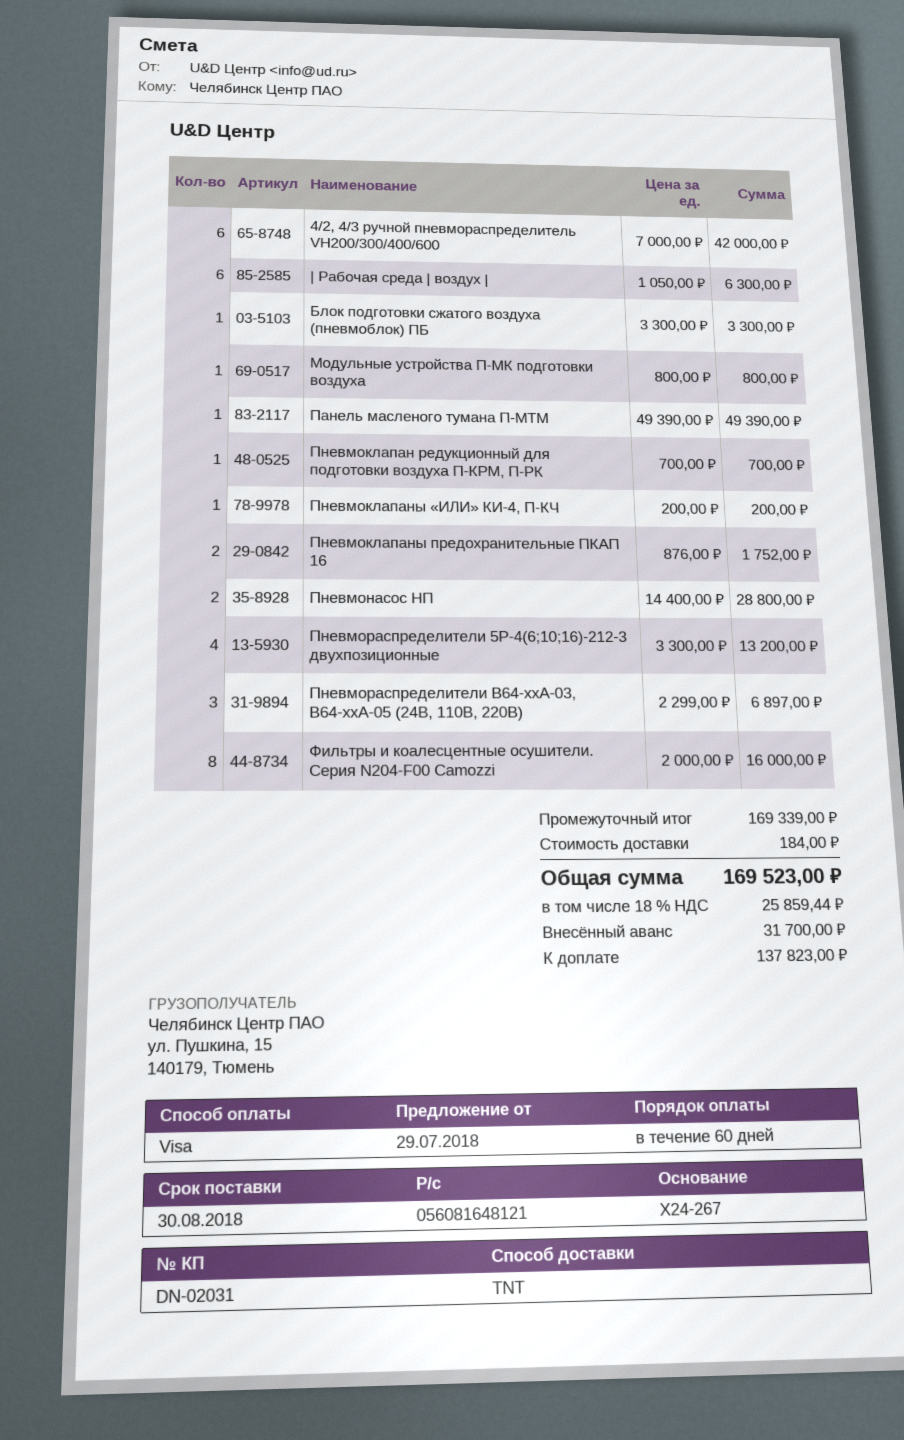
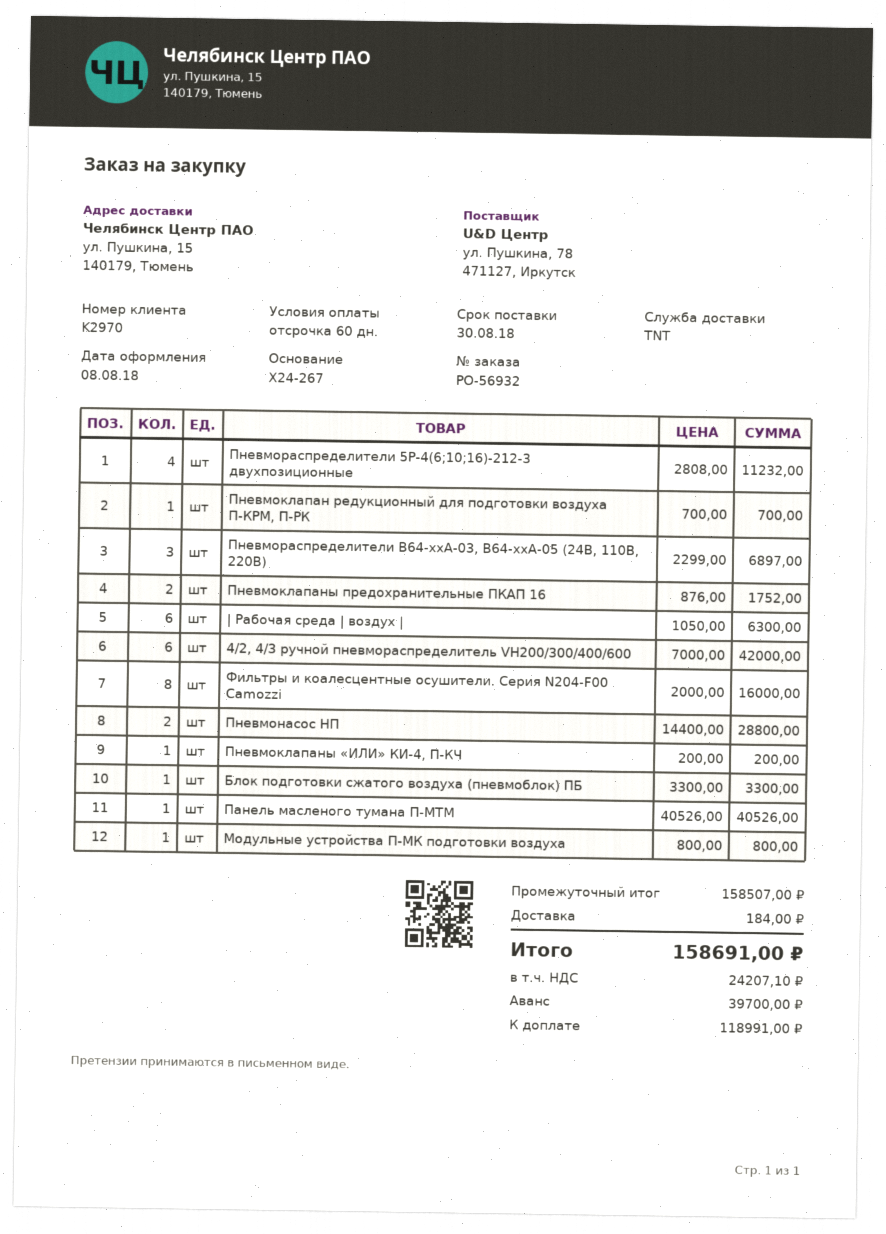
Панель масленого тумана П-МТМ: 1 x 49390.00 = 49390.00 -> 1 x 40526.00 = 40526.00
Пневмораспределители 5Р-4(6;10;16)-212-3 двухпозиционные: 4 x 3300.00 = 13200.00 -> 4 x 2808.00 = 11232.00
subtotal: 169339.00 -> 158507.00
tax: 25859.44 -> 24207.10
total: 169523.00 -> 158691.00
deposit: 31700.00 -> 39700.00
balance: 137823.00 -> 118991.00

